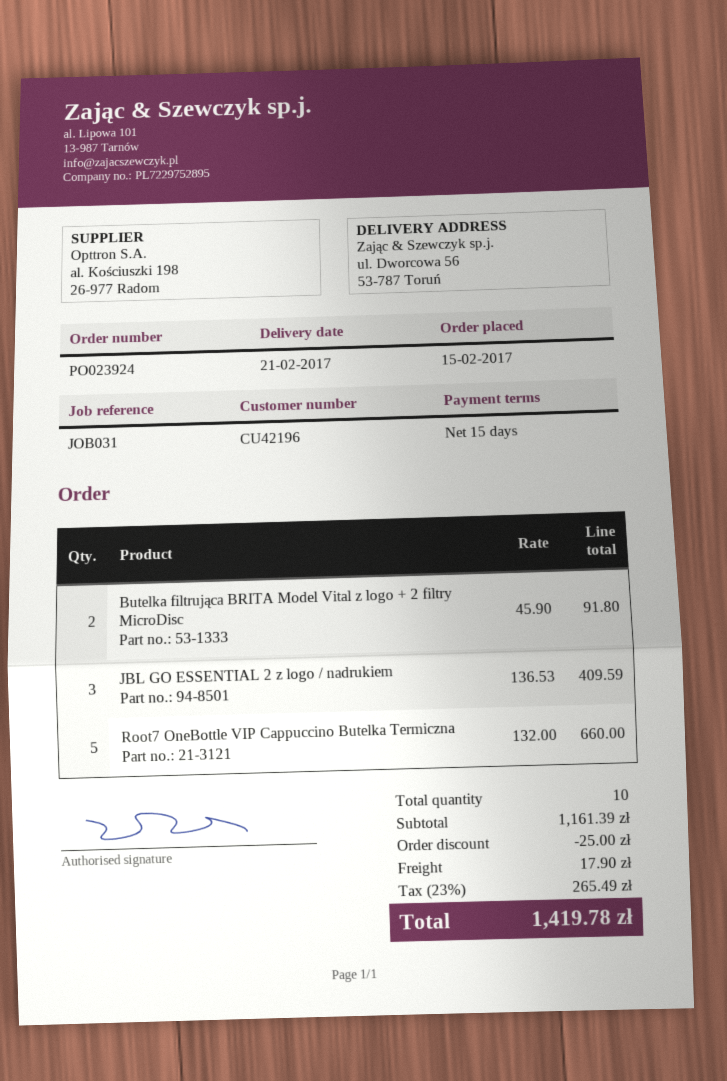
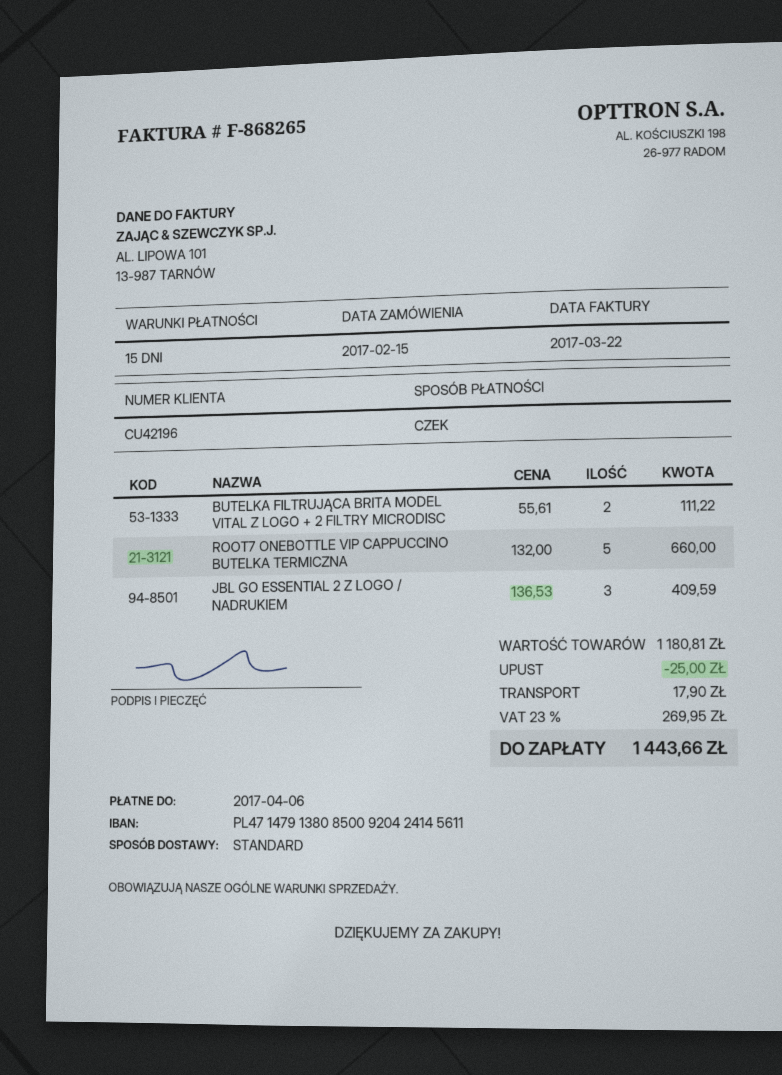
Butelka filtrująca BRITA Model Vital z logo + 2 filtry MicroDisc: 2 x 45.90 = 91.80 -> 2 x 55.61 = 111.22
subtotal: 1161.39 -> 1180.81
tax: 23% = 265.49 -> 23% = 269.95
total: 1419.78 -> 1443.66

